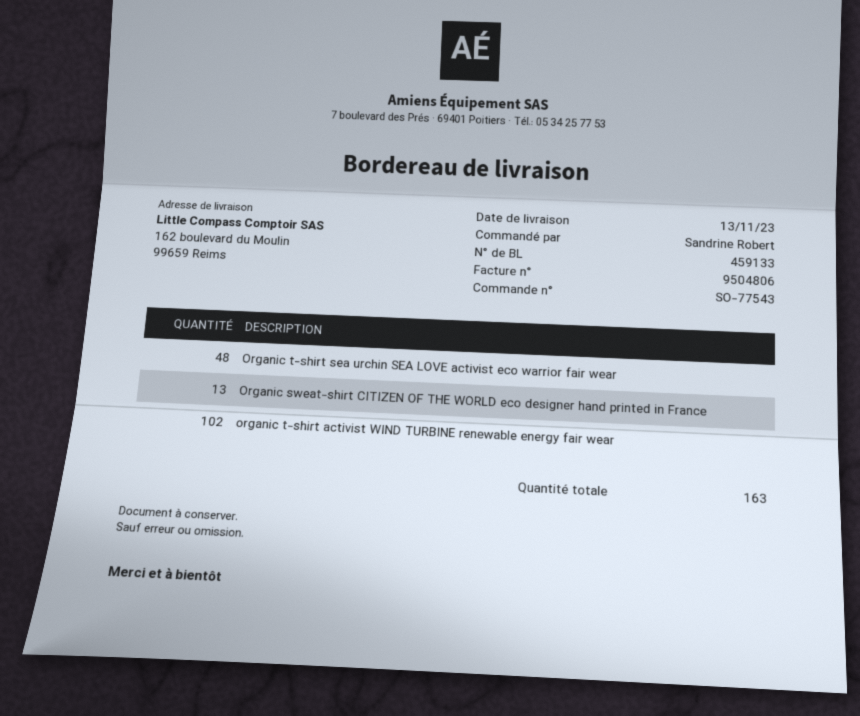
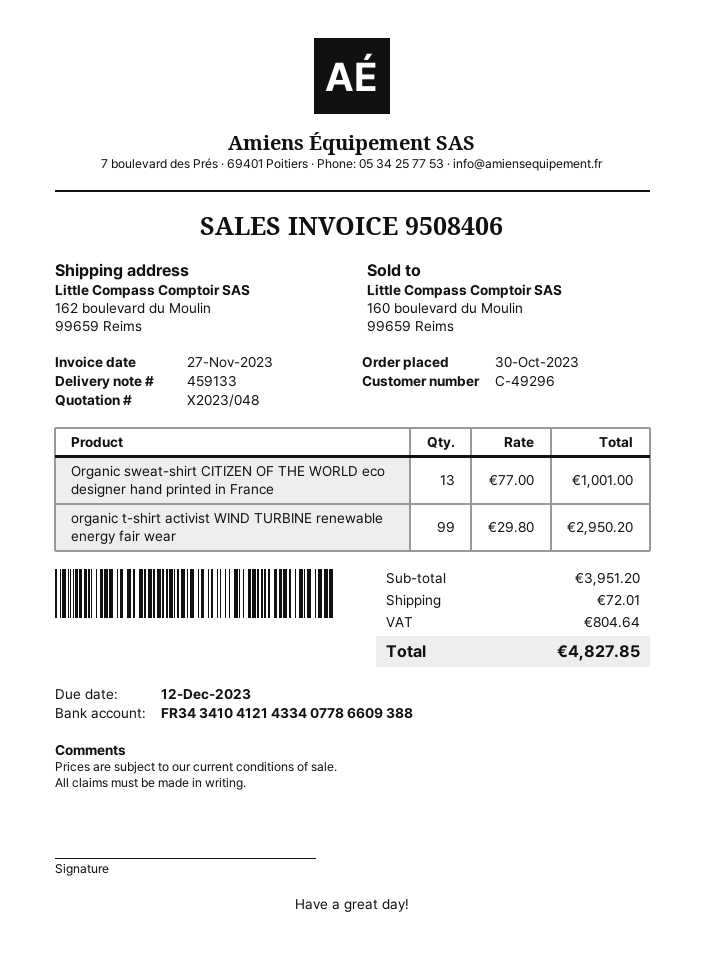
invoice number: 9504806 -> 9508406
Organic t-shirt sea urchin SEA LOVE activist eco warrior fair wear: 48 -> none
organic t-shirt activist WIND TURBINE renewable energy fair wear: 102 -> 99

